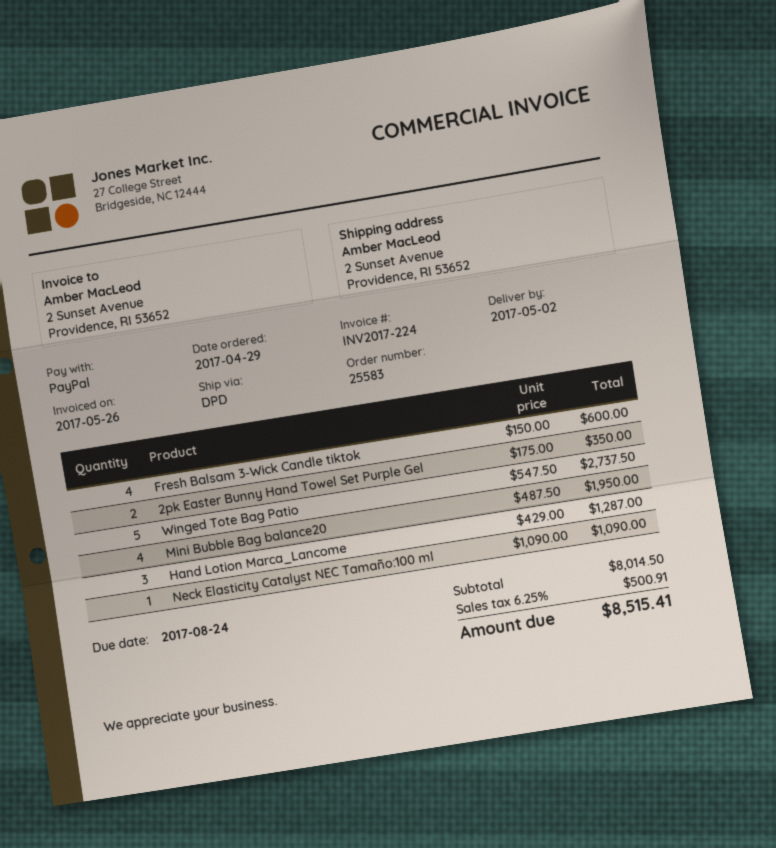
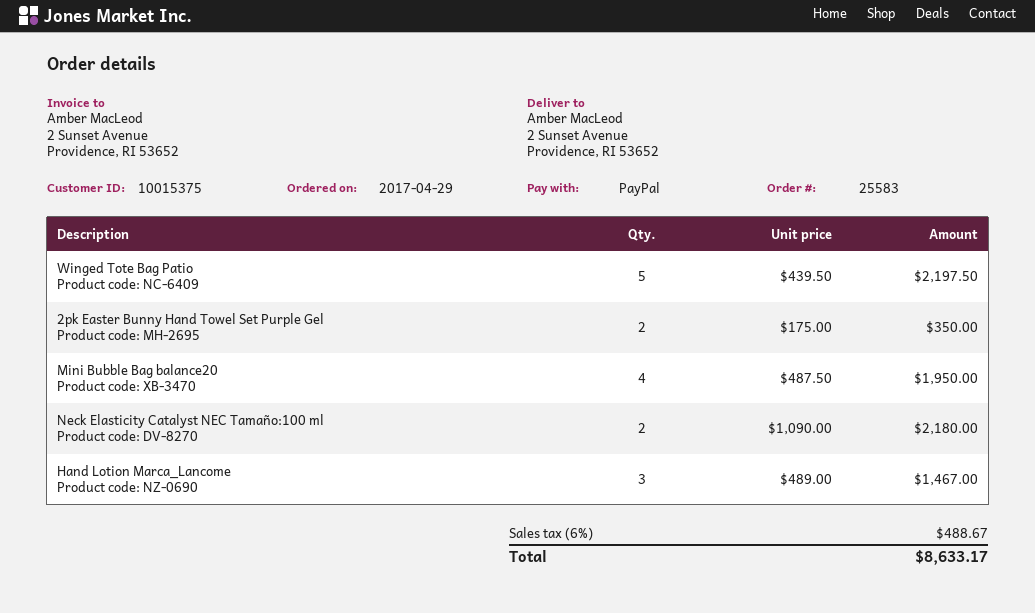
Fresh Balsam 3-Wick Candle tiktok: 4 x 150.00 = 600.00 -> none
Winged Tote Bag Patio: 5 x 547.50 = 2737.50 -> 5 x 439.50 = 2197.50
Hand Lotion Marca_Lancome: 3 x 429.00 = 1287.00 -> 3 x 489.00 = 1467.00
Neck Elasticity Catalyst NEC Tamaño:100 ml: 1 x 1090.00 = 1090.00 -> 2 x 1090.00 = 2180.00
tax: 6.25% = 500.91 -> 6% = 488.67
total: 8515.41 -> 8633.17

